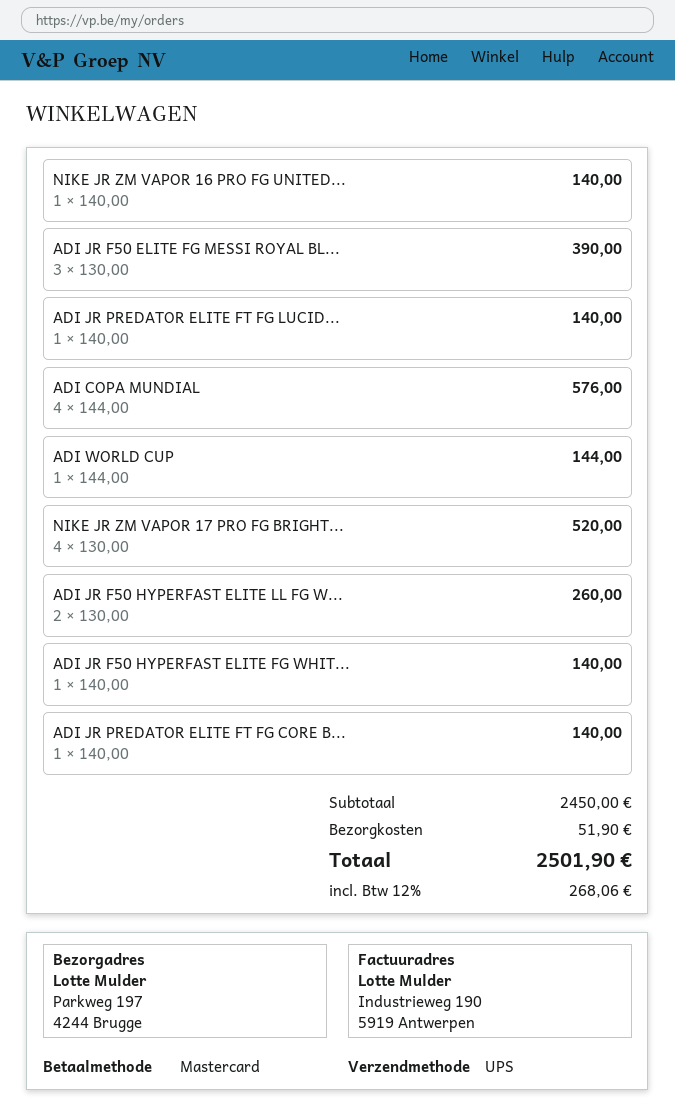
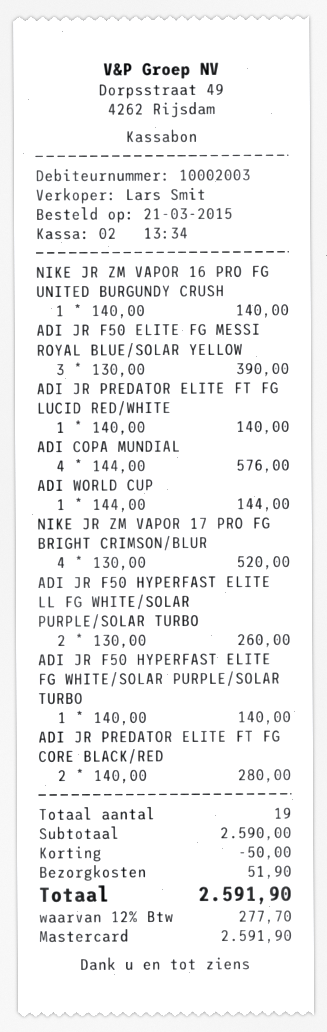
ADI JR PREDATOR ELITE FT FG CORE B...: 1 x 140.00 = 140.00 -> 2 x 140.00 = 280.00
subtotal: 2450.00 -> 2590.00
discount: none -> 50.00
tax: 12% = 268.06 -> 12% = 277.70
total: 2501.90 -> 2591.90

